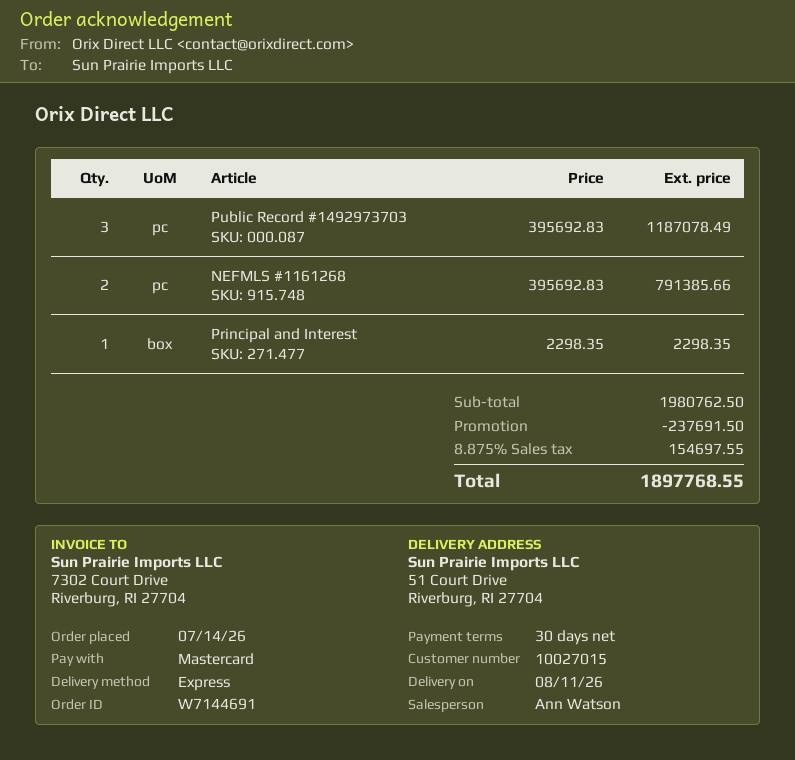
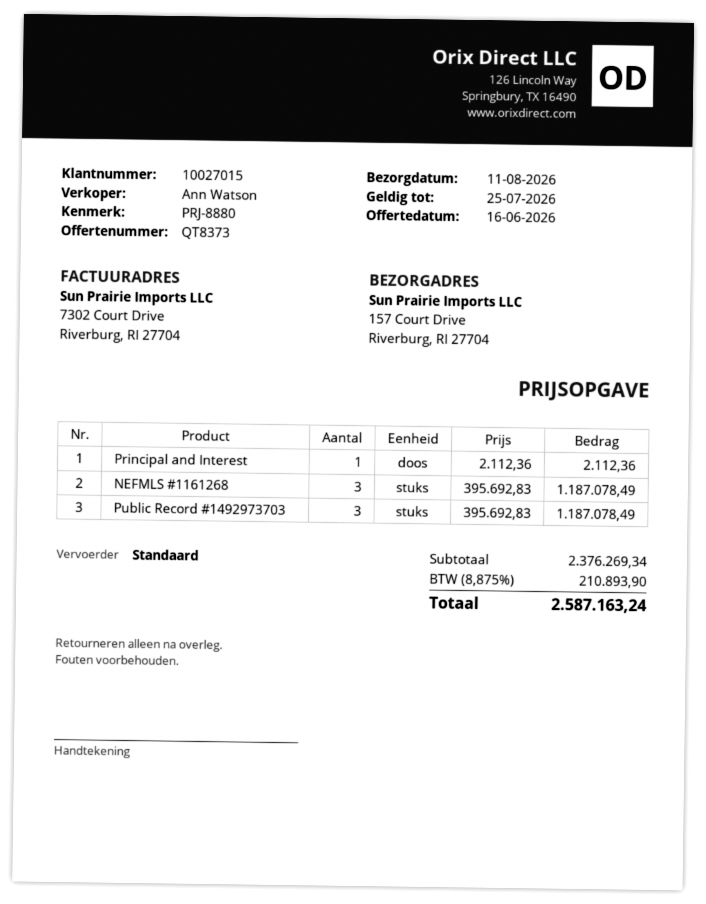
shipping method: express -> standard
ship to: 51 Court Drive, Riverburg, RI 27704 -> 157 Court Drive, Riverburg, RI 27704
NEFMLS #1161268: 2 x 395692.83 = 791385.66 -> 3 x 395692.83 = 1187078.49
Principal and Interest: 1 x 2298.35 = 2298.35 -> 1 x 2112.36 = 2112.36
subtotal: 1980762.50 -> 2376269.34
discount: 237691.50 -> none
tax: 8.875% = 154697.55 -> 8.875% = 210893.90
total: 1897768.55 -> 2587163.24

